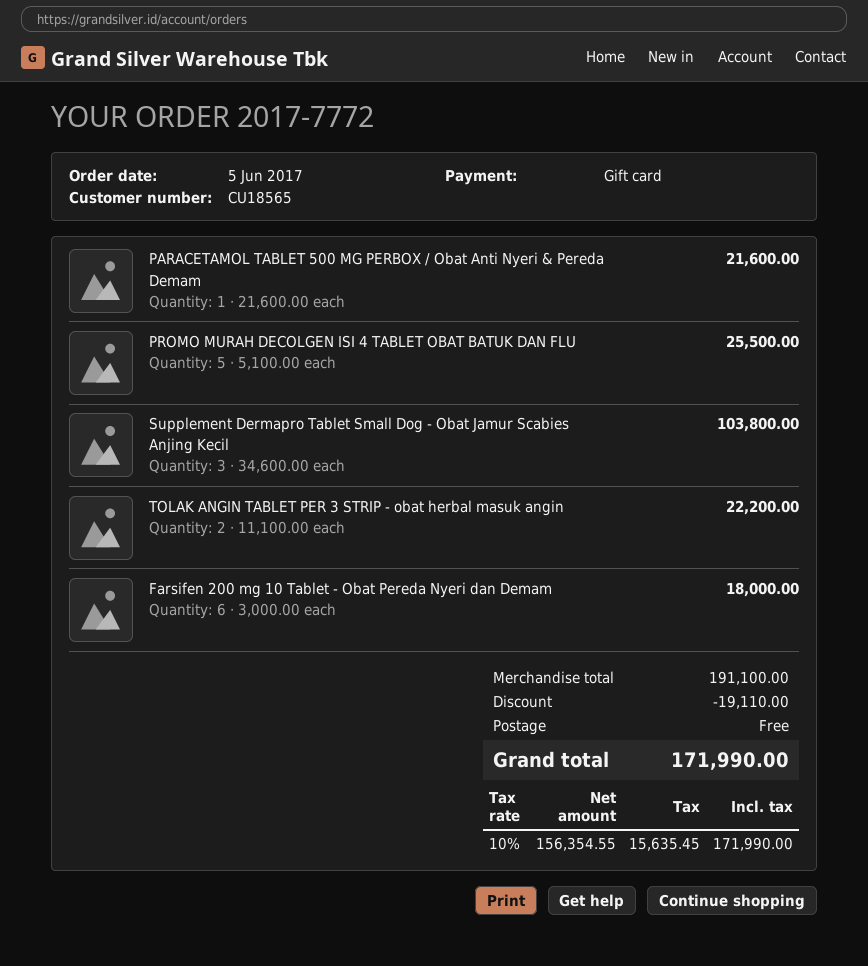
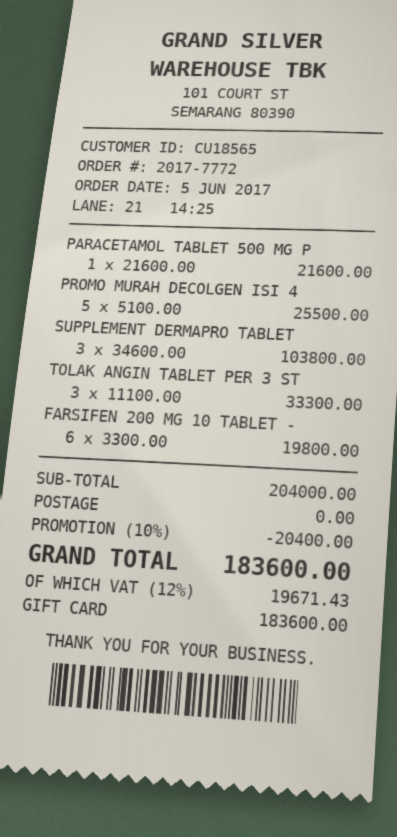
TOLAK ANGIN TABLET PER 3 STRIP - obat herbal masuk angin: 2 x 11100.00 = 22200.00 -> 3 x 11100.00 = 33300.00
Farsifen 200 mg 10 Tablet - Obat Pereda Nyeri dan Demam: 6 x 3000.00 = 18000.00 -> 6 x 3300.00 = 19800.00
subtotal: 191100.00 -> 204000.00
discount: 19110.00 -> 20400.00
tax: 10% = 15635.45 -> 12% = 19671.43
total: 171990.00 -> 183600.00

